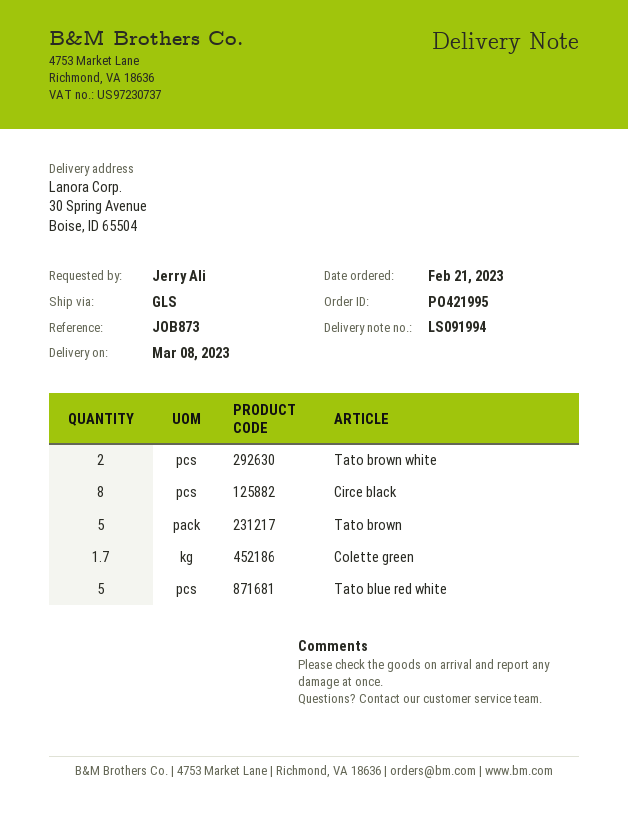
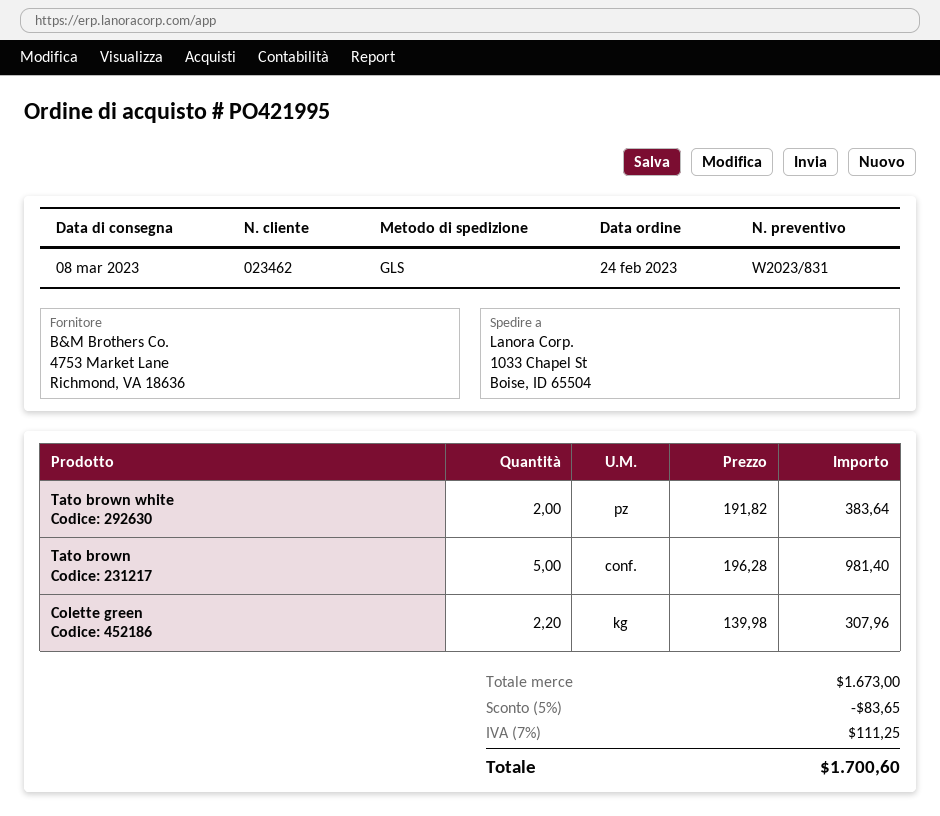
order date: 2023-02-21 -> 2023-02-24
ship to: 30 Spring Avenue, Boise, ID 65504 -> 1033 Chapel St, Boise, ID 65504
Circe black: 8 -> none
Colette green: 1.7 -> 2.2
Tato blue red white: 5 -> none

